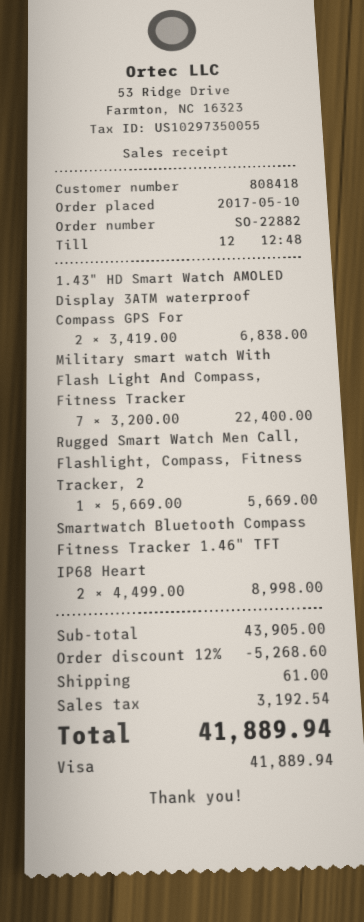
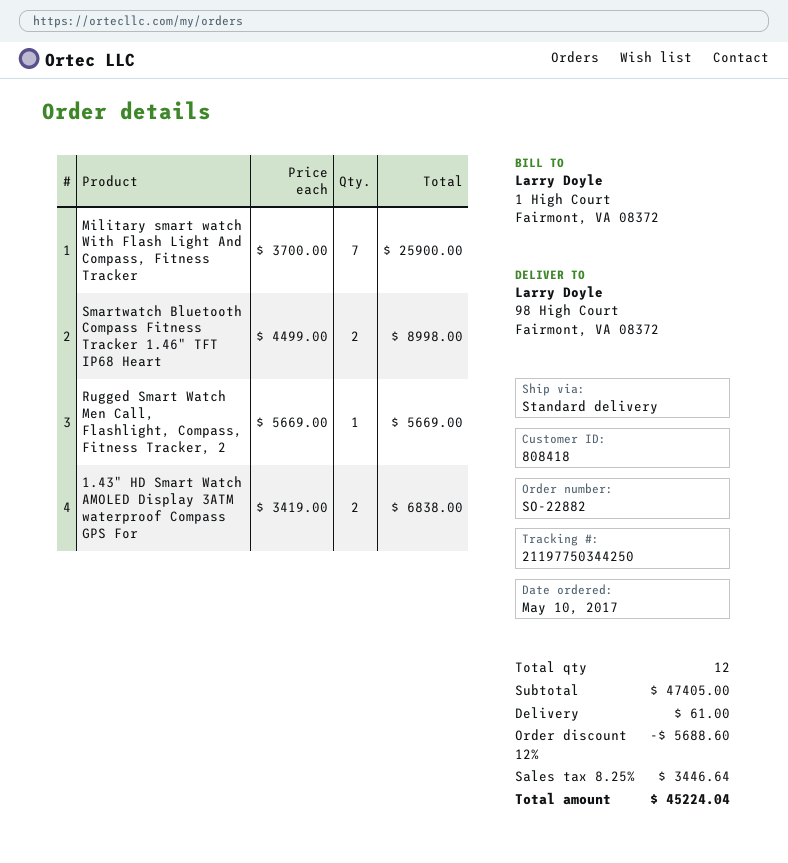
Military smart watch With Flash Light And Compass, Fitness Tracker: 7 x 3200.00 = 22400.00 -> 7 x 3700.00 = 25900.00
subtotal: 43905.00 -> 47405.00
discount: 12% = 5268.60 -> 12% = 5688.60
tax: 3192.54 -> 3446.64
total: 41889.94 -> 45224.04

